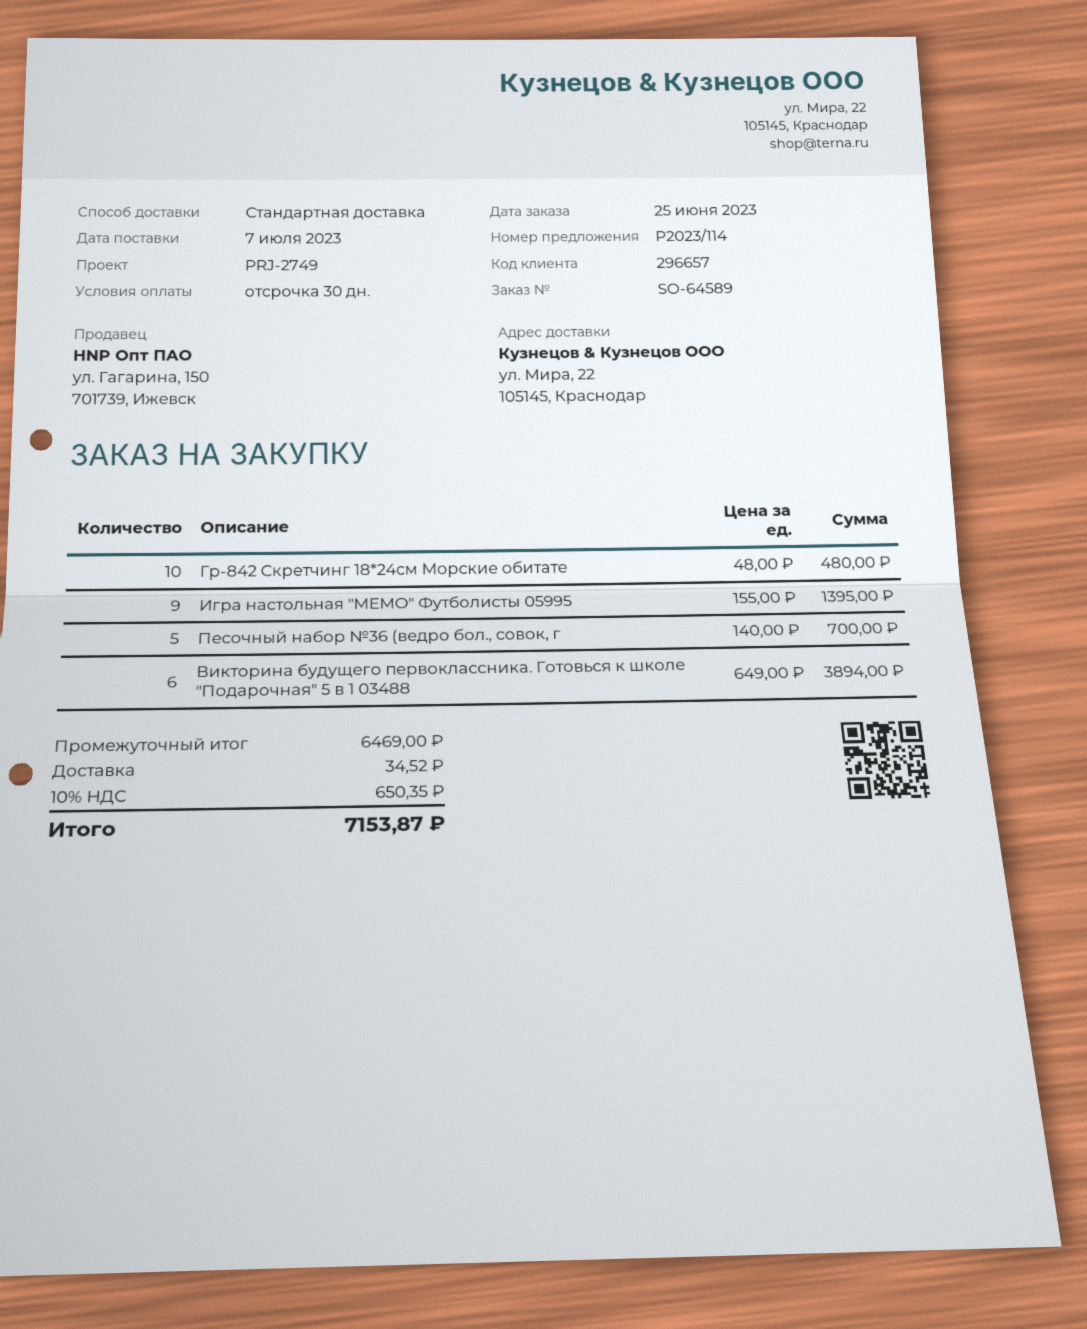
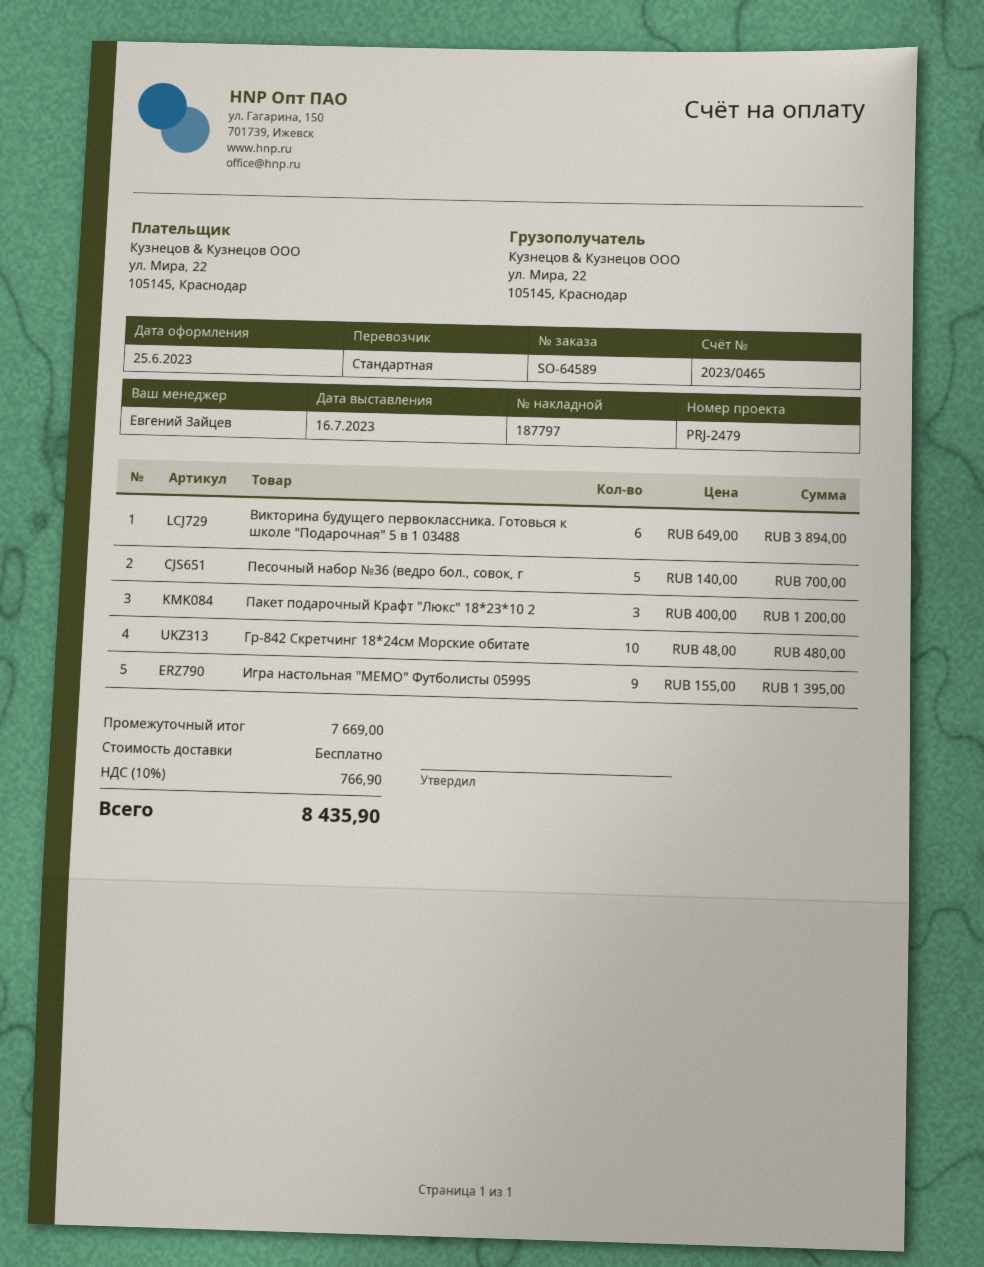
reference: PRJ-2749 -> PRJ-2479
Пакет подарочный Крафт "Люкс" 18*23*10 2: none -> 3 x 400.00 = 1200.00
subtotal: 6469.00 -> 7669.00
shipping: 34.52 -> 0.00
tax: 10% = 650.35 -> 10% = 766.90
total: 7153.87 -> 8435.90

